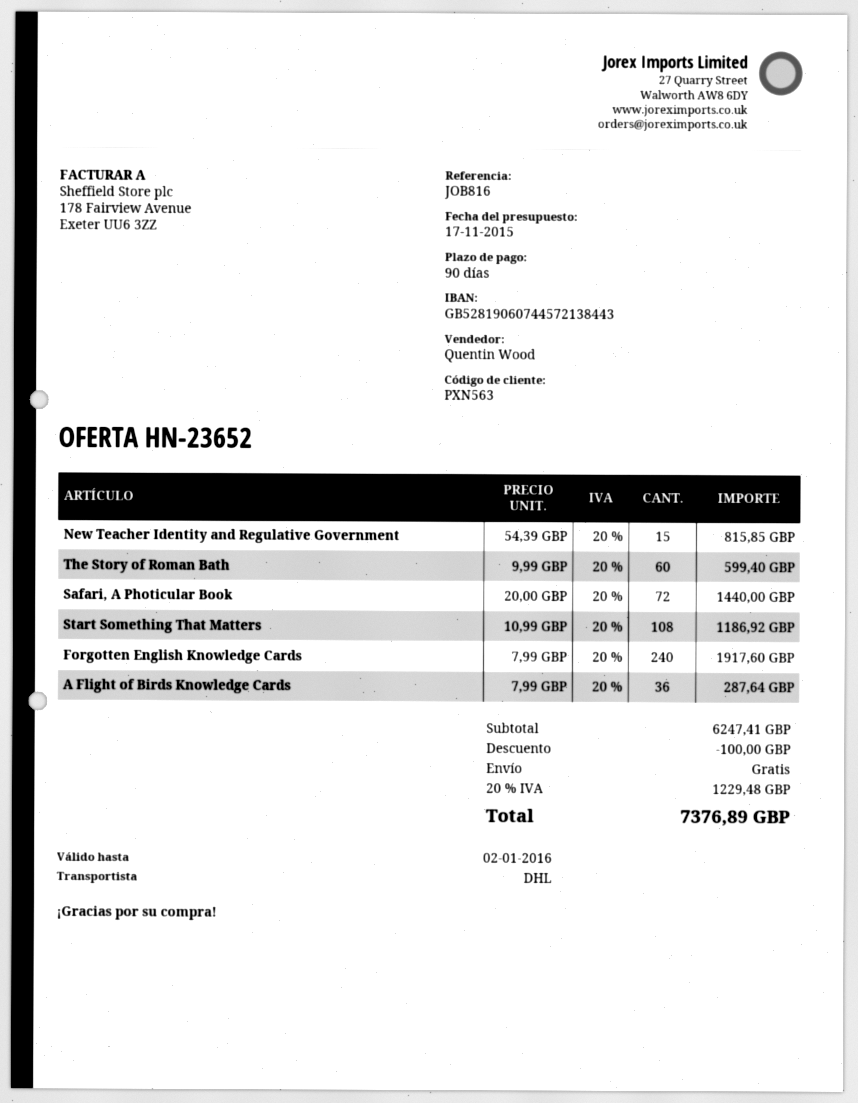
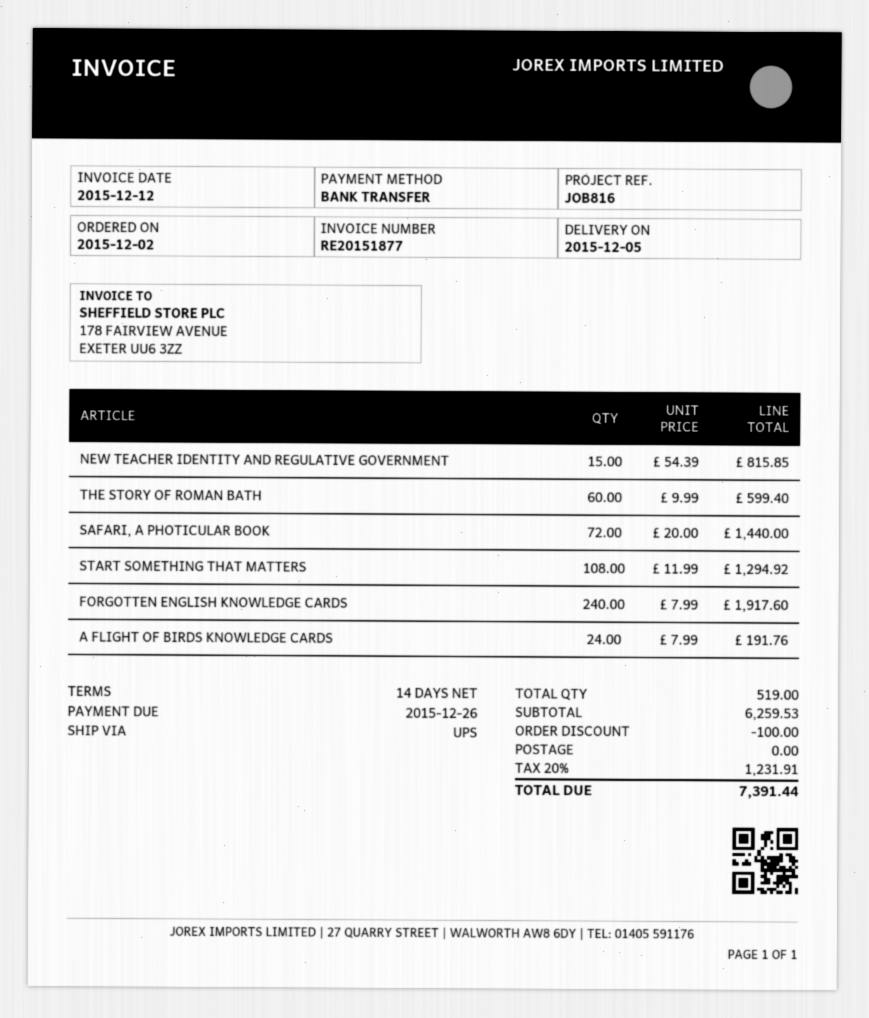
payment terms: 90 days -> 14 days
shipping method: DHL -> UPS
Start Something That Matters: 108 x 10.99 = 1186.92 -> 108 x 11.99 = 1294.92
A Flight of Birds Knowledge Cards: 36 x 7.99 = 287.64 -> 24 x 7.99 = 191.76
subtotal: 6247.41 -> 6259.53
tax: 20% = 1229.48 -> 20% = 1231.91
total: 7376.89 -> 7391.44

